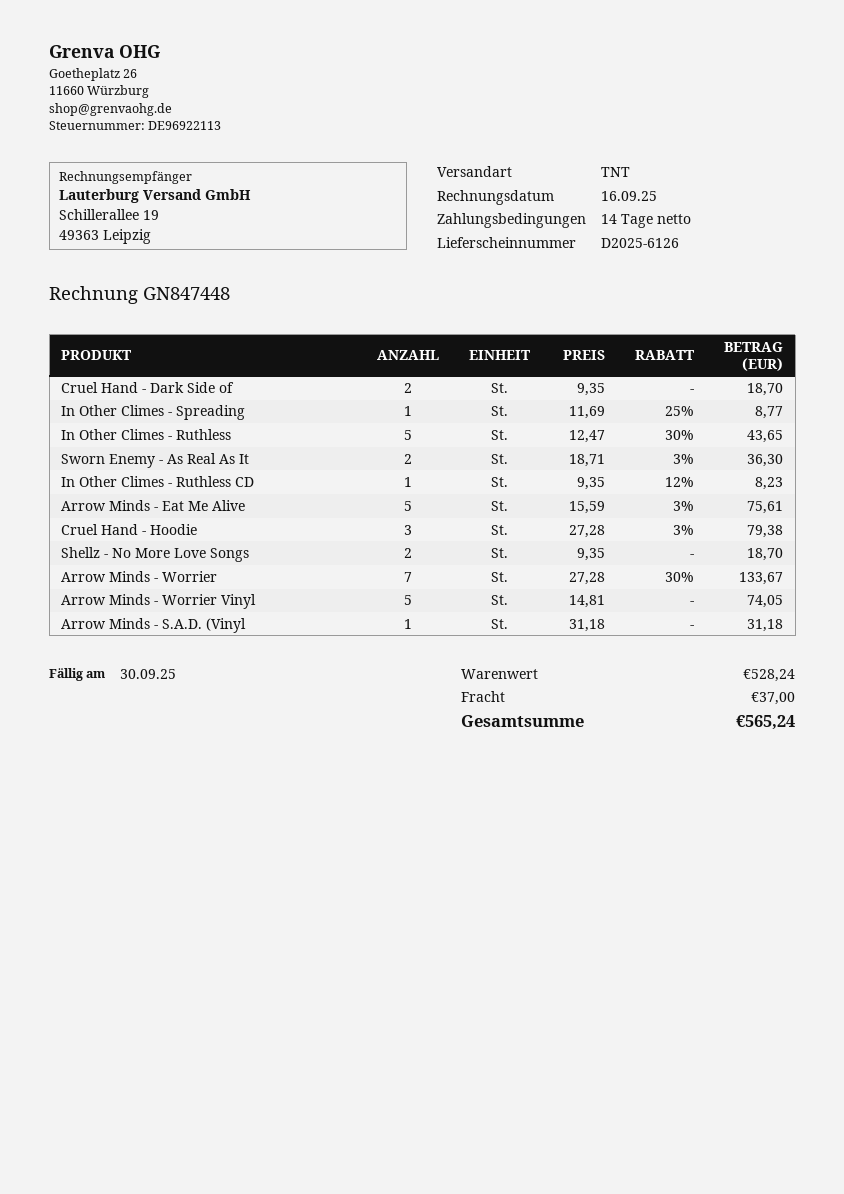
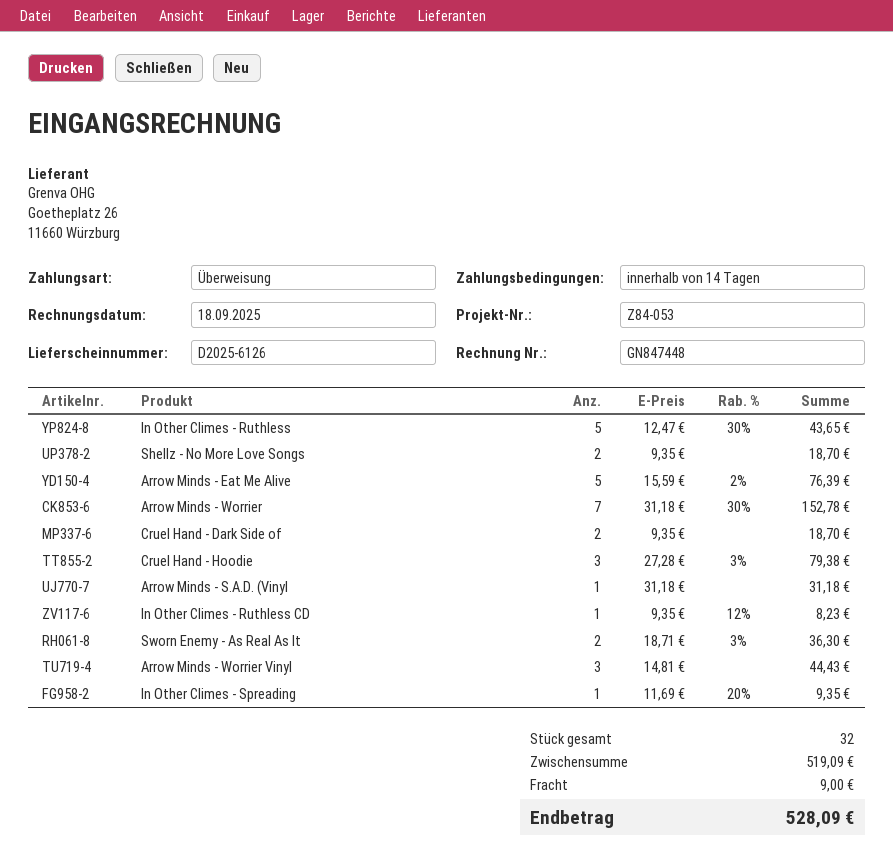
invoice date: 2025-09-16 -> 2025-09-18
In Other Climes - Spreading: 1 x 11.69 - 25% = 8.77 -> 1 x 11.69 - 20% = 9.35
Arrow Minds - Eat Me Alive: 5 x 15.59 - 3% = 75.61 -> 5 x 15.59 - 2% = 76.39
Arrow Minds - Worrier: 7 x 27.28 - 30% = 133.67 -> 7 x 31.18 - 30% = 152.78
Arrow Minds - Worrier Vinyl: 5 x 14.81 = 74.05 -> 3 x 14.81 = 44.43
subtotal: 528.24 -> 519.09
shipping: 37.00 -> 9.00
total: 565.24 -> 528.09

